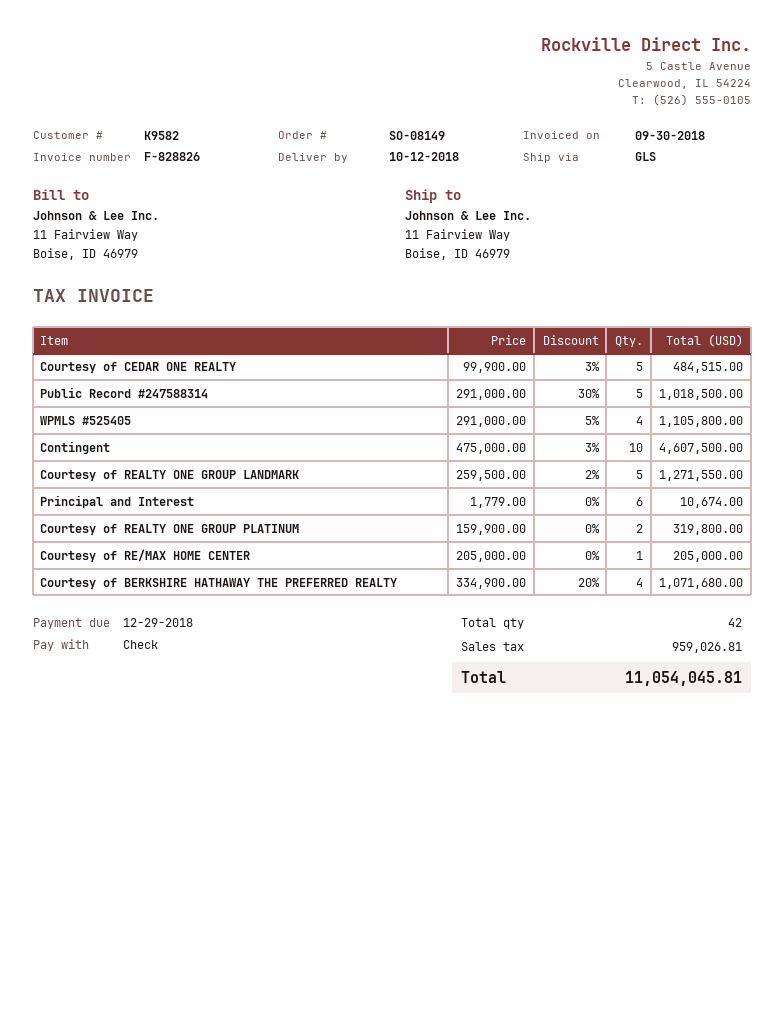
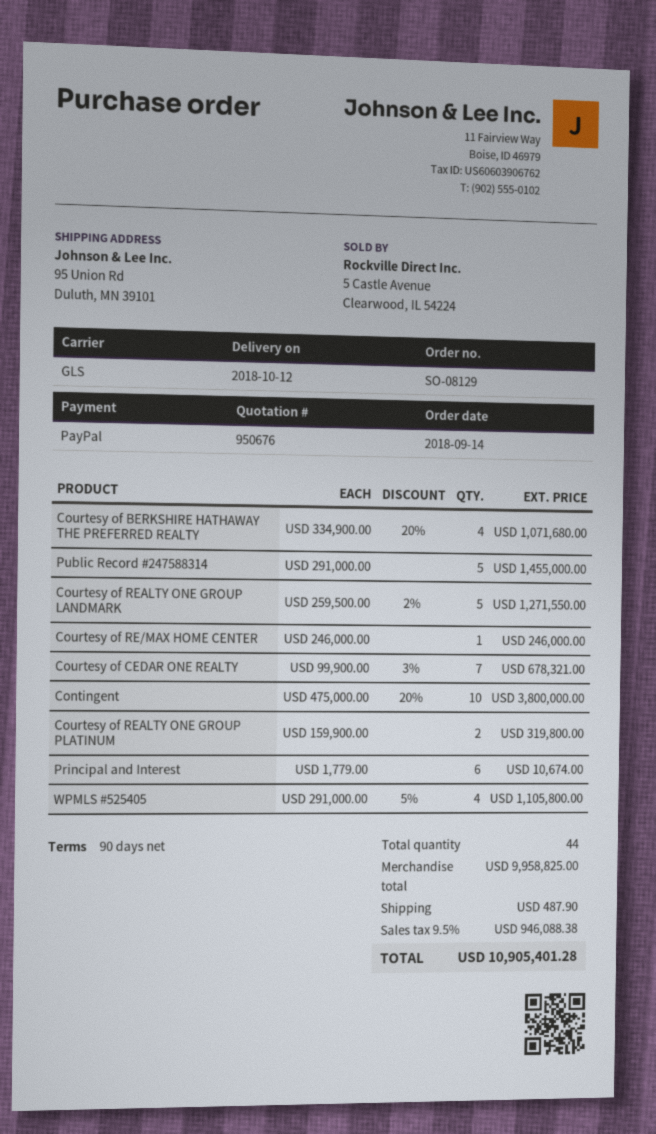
order number: SO-08149 -> SO-08129
payment method: cheque -> PayPal
ship to: 11 Fairview Way, Boise, ID 46979 -> 95 Union Rd, Duluth, MN 39101
Courtesy of CEDAR ONE REALTY: 5 x 99900.00 - 3% = 484515.00 -> 7 x 99900.00 - 3% = 678321.00
Public Record #247588314: 5 x 291000.00 - 30% = 1018500.00 -> 5 x 291000.00 = 1455000.00
Contingent: 10 x 475000.00 - 3% = 4607500.00 -> 10 x 475000.00 - 20% = 3800000.00
Courtesy of RE/MAX HOME CENTER: 1 x 205000.00 = 205000.00 -> 1 x 246000.00 = 246000.00
total quantity: 42 -> 44
shipping: none -> 487.90
tax: 959026.81 -> 946088.38
total: 11054045.81 -> 10905401.28

